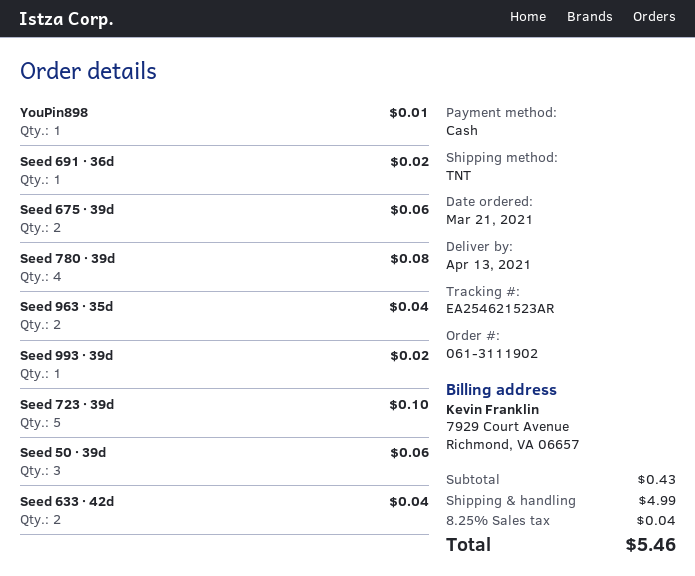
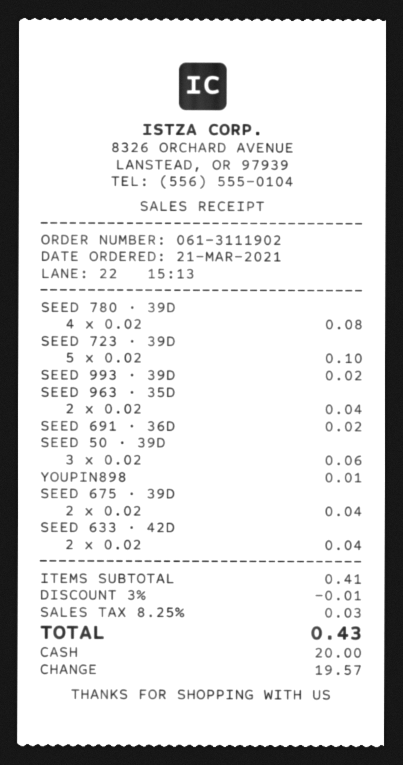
Seed 675 · 39d: 2 for 0.06 -> 2 for 0.04
subtotal: 0.43 -> 0.41
discount: none -> 3% = 0.01
shipping: 4.99 -> none
tax: 8.25% = 0.04 -> 8.25% = 0.03
total: 5.46 -> 0.43

